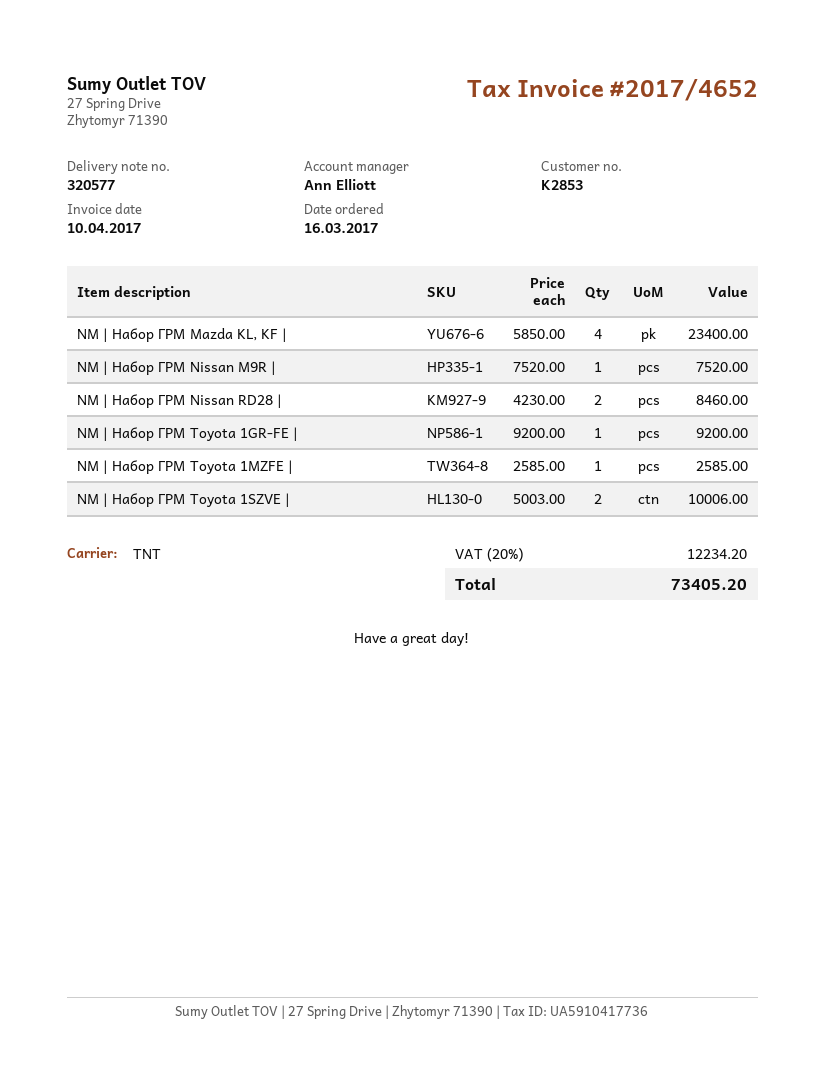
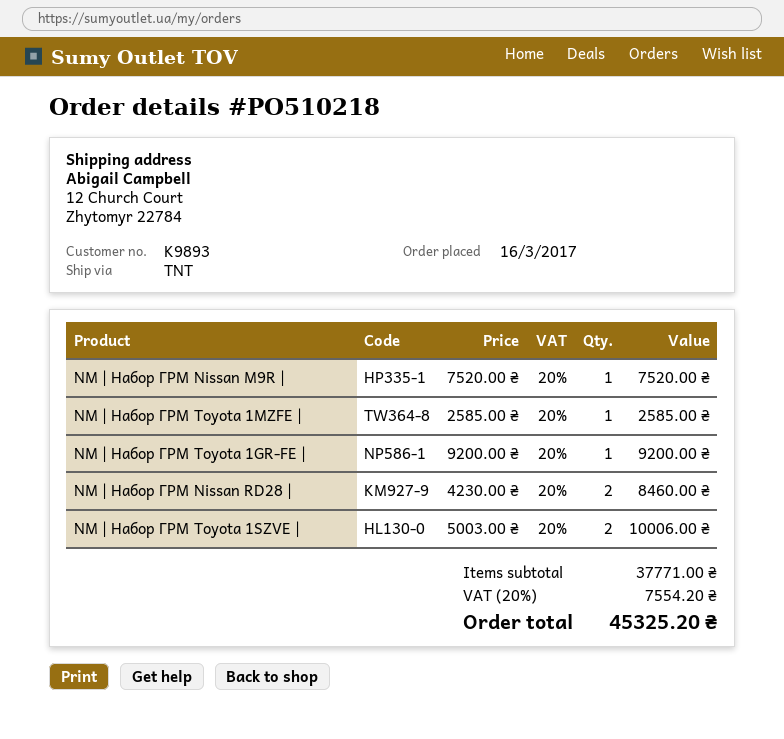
customer number: K2853 -> K9893
NM | Набор ГРМ Mazda KL, KF |: 4 x 5850.00 = 23400.00 -> none
tax: 20% = 12234.20 -> 20% = 7554.20
total: 73405.20 -> 45325.20

